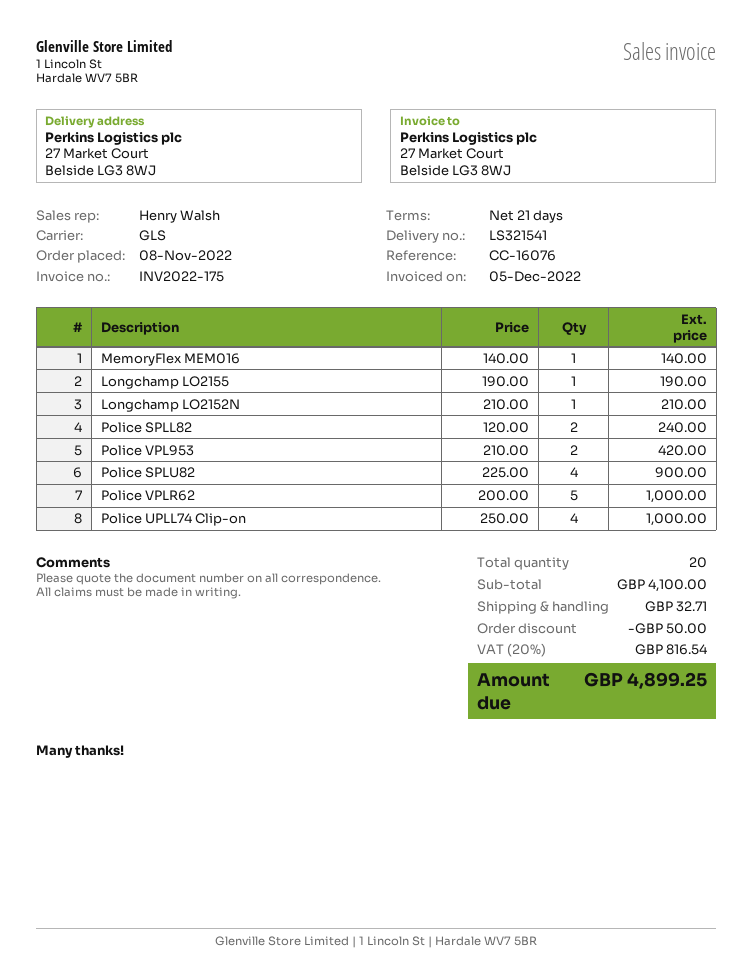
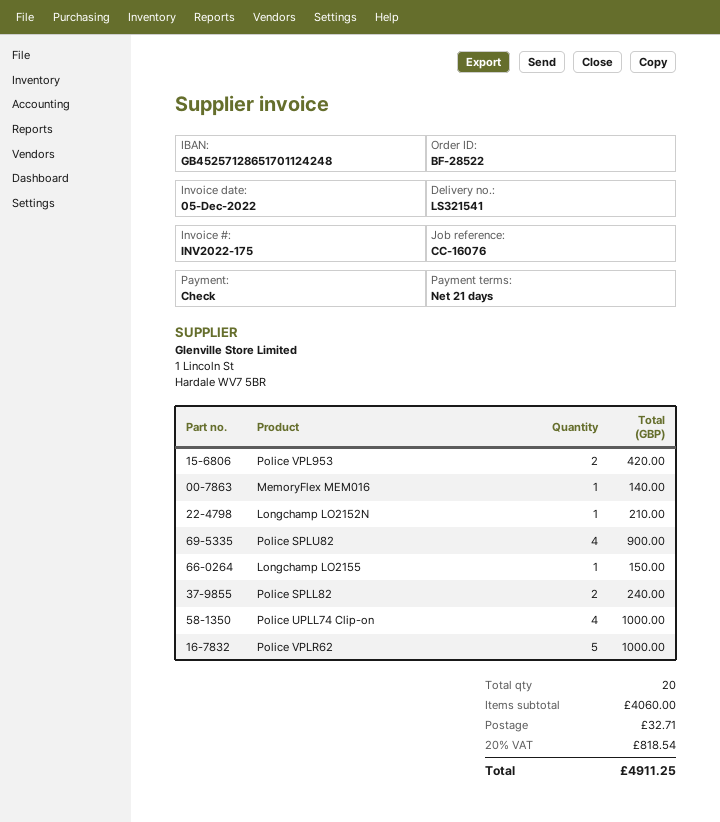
Longchamp LO2155: 1 for 190.00 -> 1 for 150.00
subtotal: 4100.00 -> 4060.00
discount: 50.00 -> none
tax: 20% = 816.54 -> 20% = 818.54
total: 4899.25 -> 4911.25

